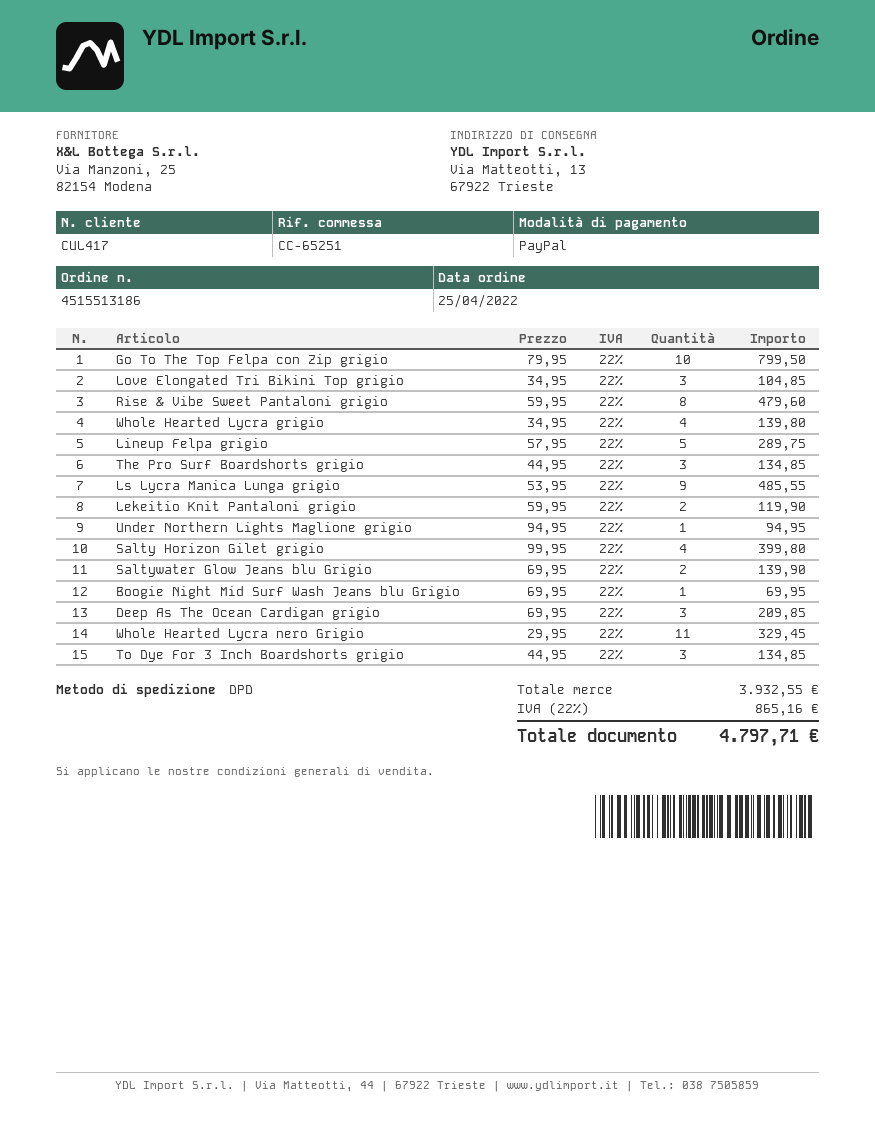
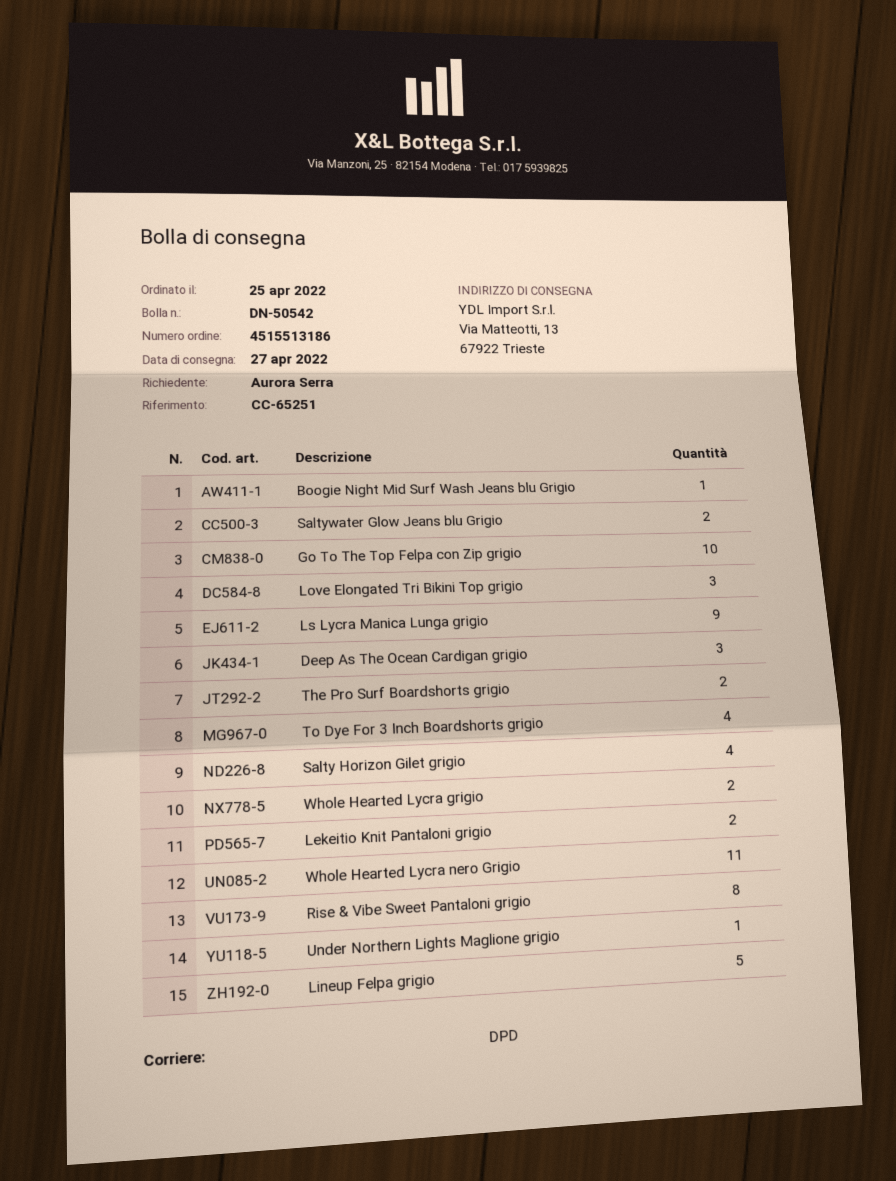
Whole Hearted Lycra grigio: 4 -> 2
The Pro Surf Boardshorts grigio: 3 -> 2
To Dye For 3 Inch Boardshorts grigio: 3 -> 4

